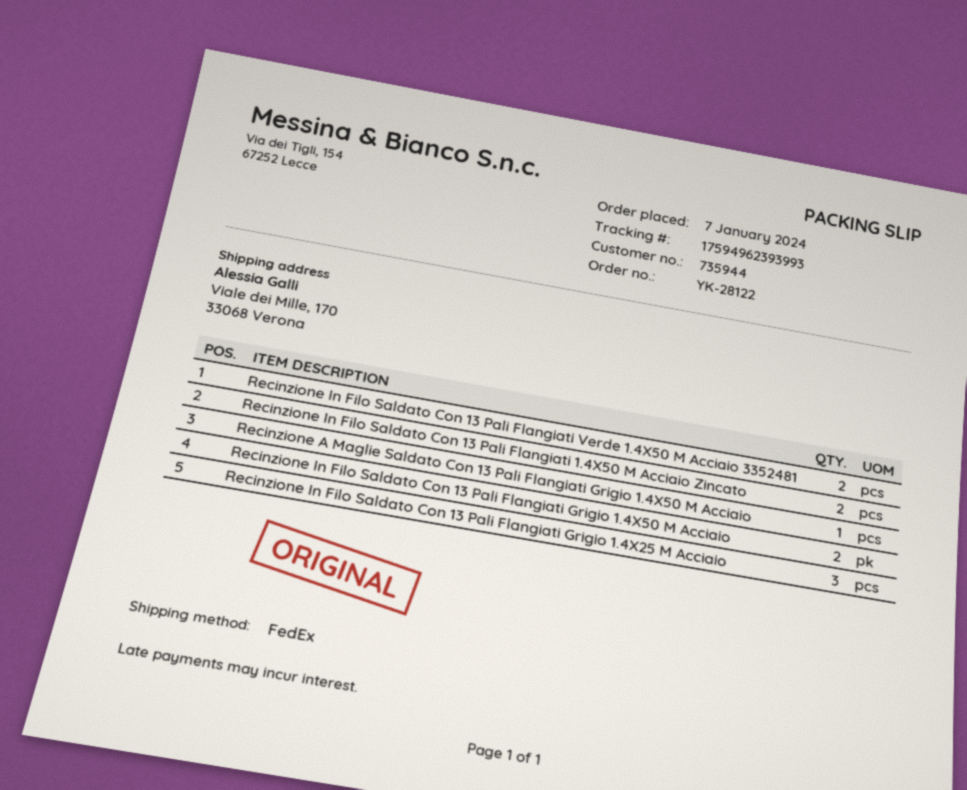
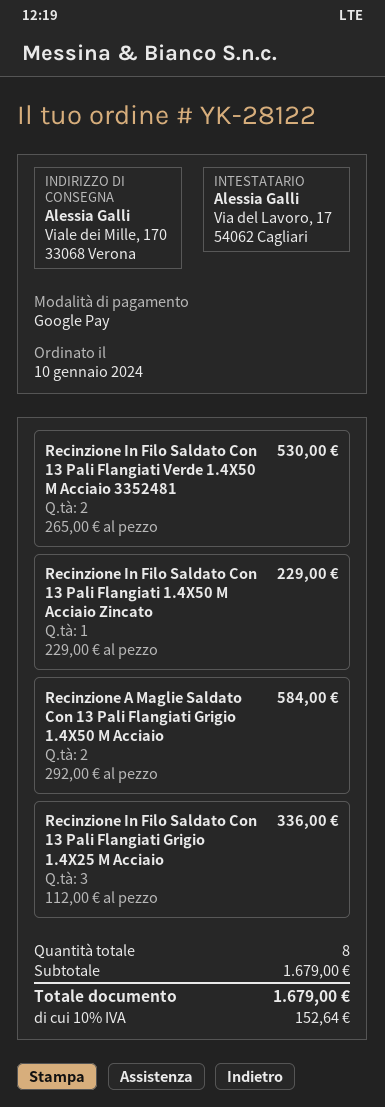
order date: 2024-01-07 -> 2024-01-10
Recinzione In Filo Saldato Con 13 Pali Flangiati 1.4X50 M Acciaio Zincato: 2 -> 1
Recinzione A Maglie Saldato Con 13 Pali Flangiati Grigio 1.4X50 M Acciaio: 1 -> 2
Recinzione In Filo Saldato Con 13 Pali Flangiati Grigio 1.4X50 M Acciaio: 2 -> none

